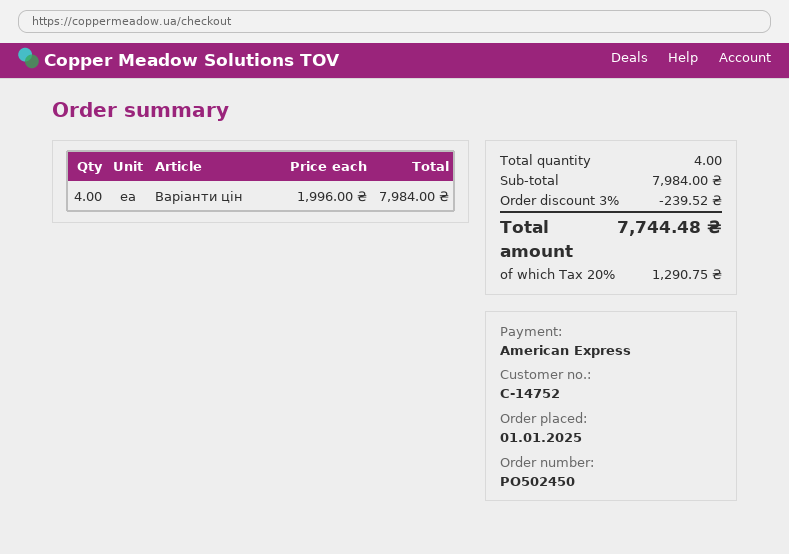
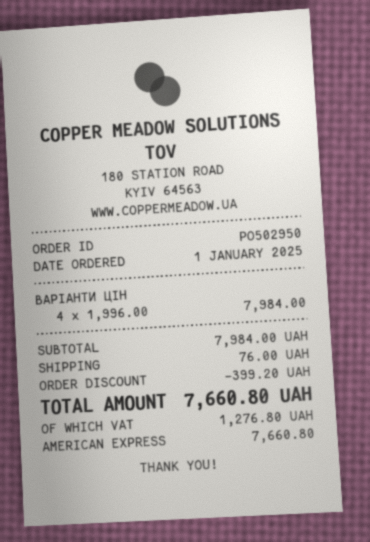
order number: PO502450 -> PO502950
discount: 239.52 -> 399.20
shipping: none -> 76.00
tax: 1290.75 -> 1276.80
total: 7744.48 -> 7660.80

